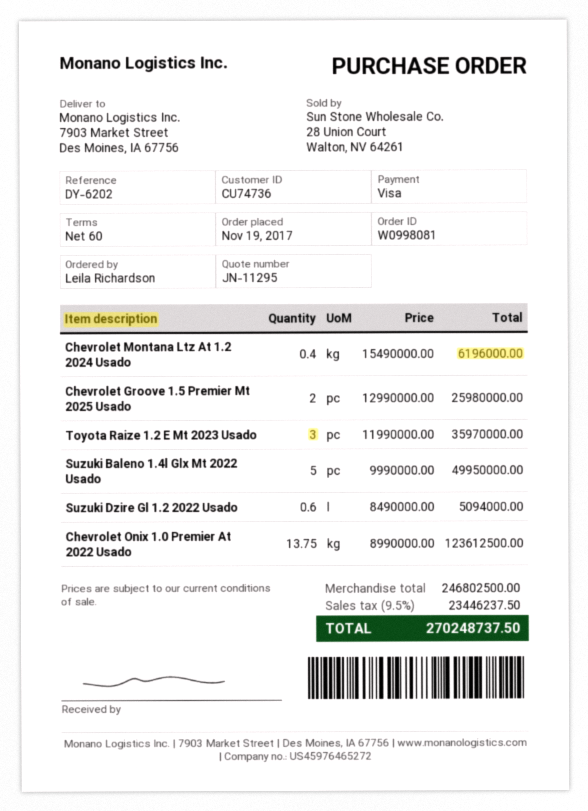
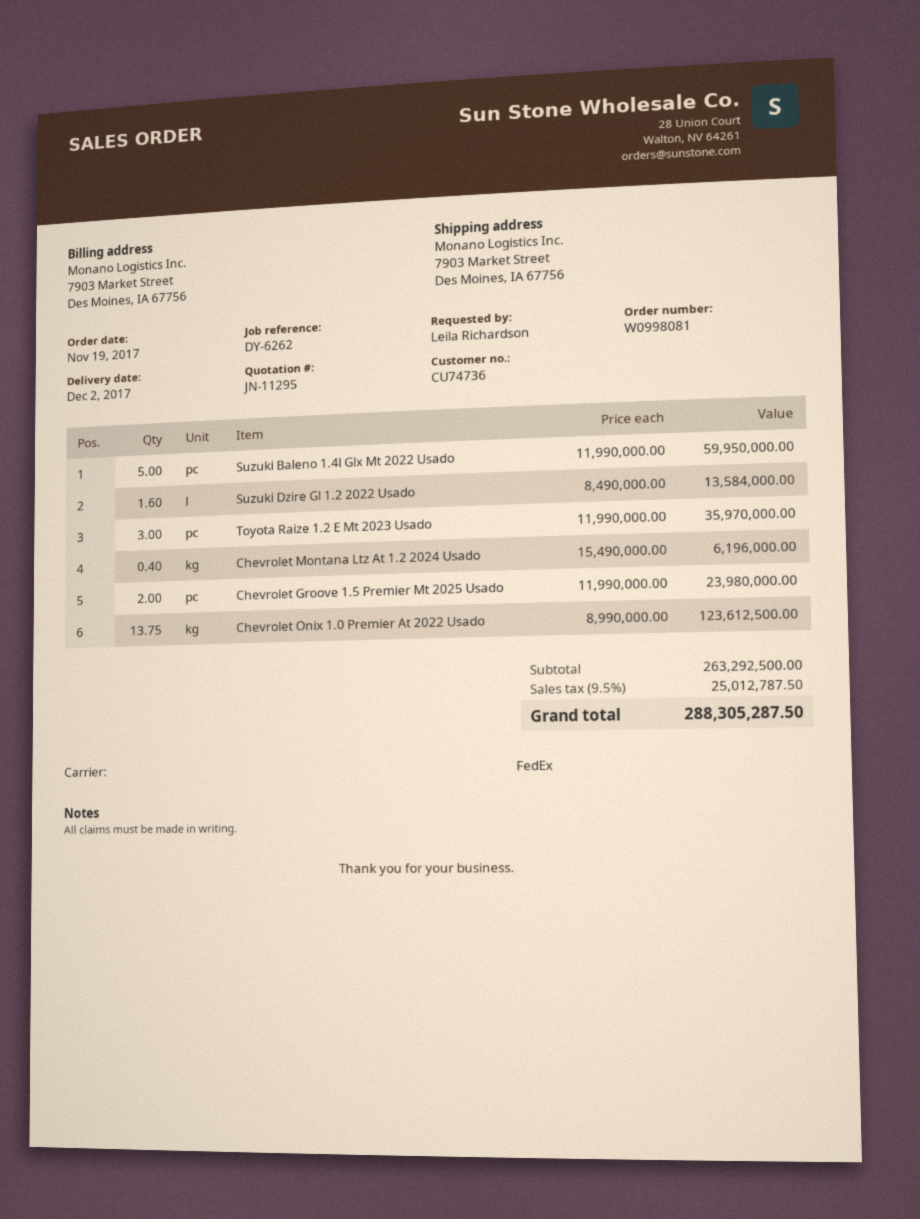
reference: DY-6202 -> DY-6262
Chevrolet Groove 1.5 Premier Mt 2025 Usado: 2 x 12990000.00 = 25980000.00 -> 2 x 11990000.00 = 23980000.00
Suzuki Baleno 1.4l Glx Mt 2022 Usado: 5 x 9990000.00 = 49950000.00 -> 5 x 11990000.00 = 59950000.00
Suzuki Dzire Gl 1.2 2022 Usado: 0.6 x 8490000.00 = 5094000.00 -> 1.6 x 8490000.00 = 13584000.00
subtotal: 246802500.00 -> 263292500.00
tax: 9.5% = 23446237.50 -> 9.5% = 25012787.50
total: 270248737.50 -> 288305287.50

